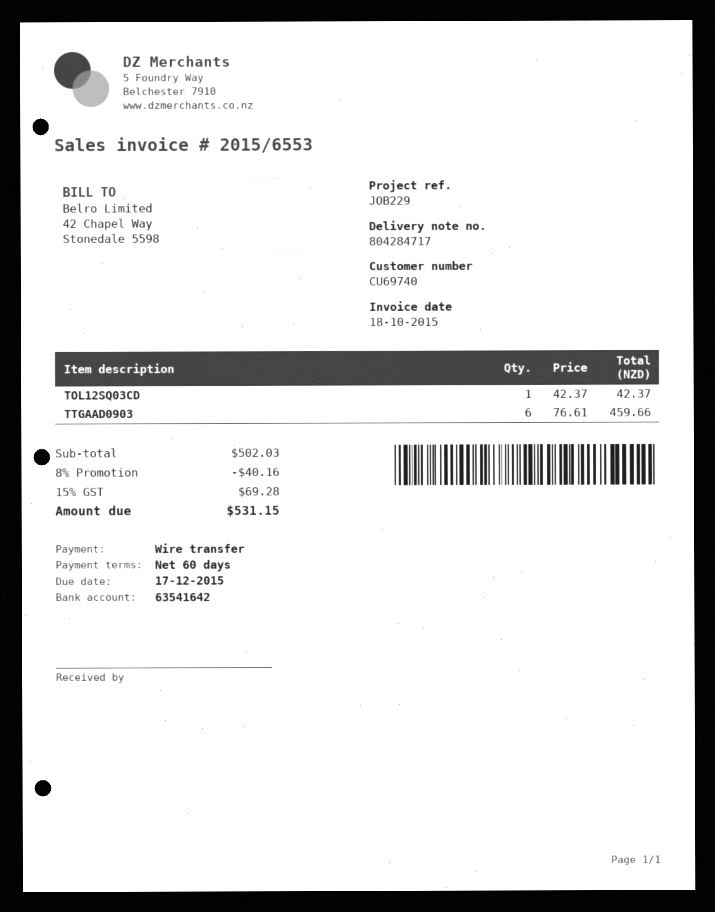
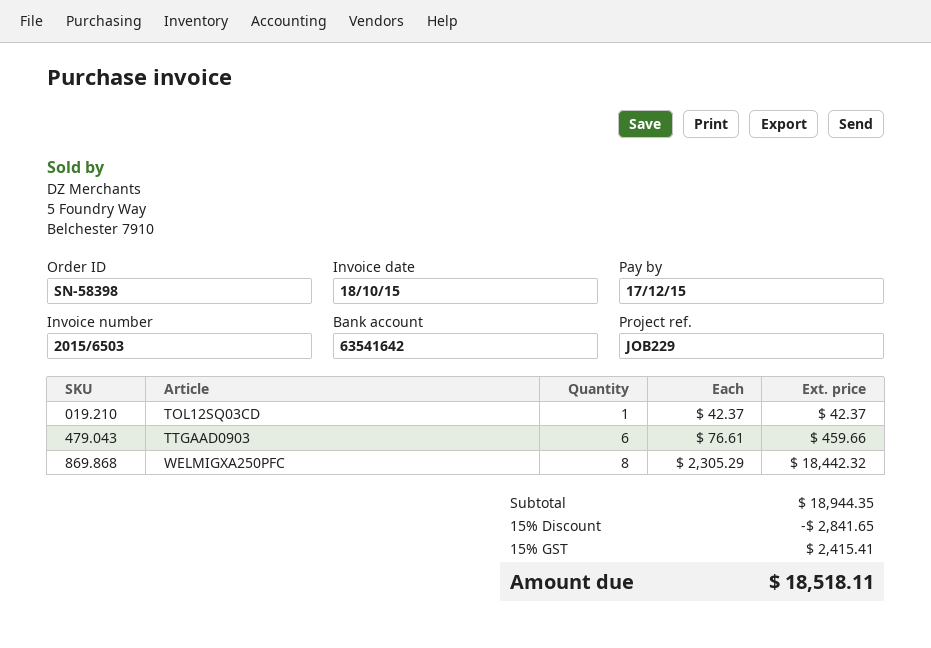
invoice number: 2015/6553 -> 2015/6503
WELMIGXA250PFC: none -> 8 x 2305.29 = 18442.32
subtotal: 502.03 -> 18944.35
discount: 8% = 40.16 -> 15% = 2841.65
tax: 15% = 69.28 -> 15% = 2415.41
total: 531.15 -> 18518.11

